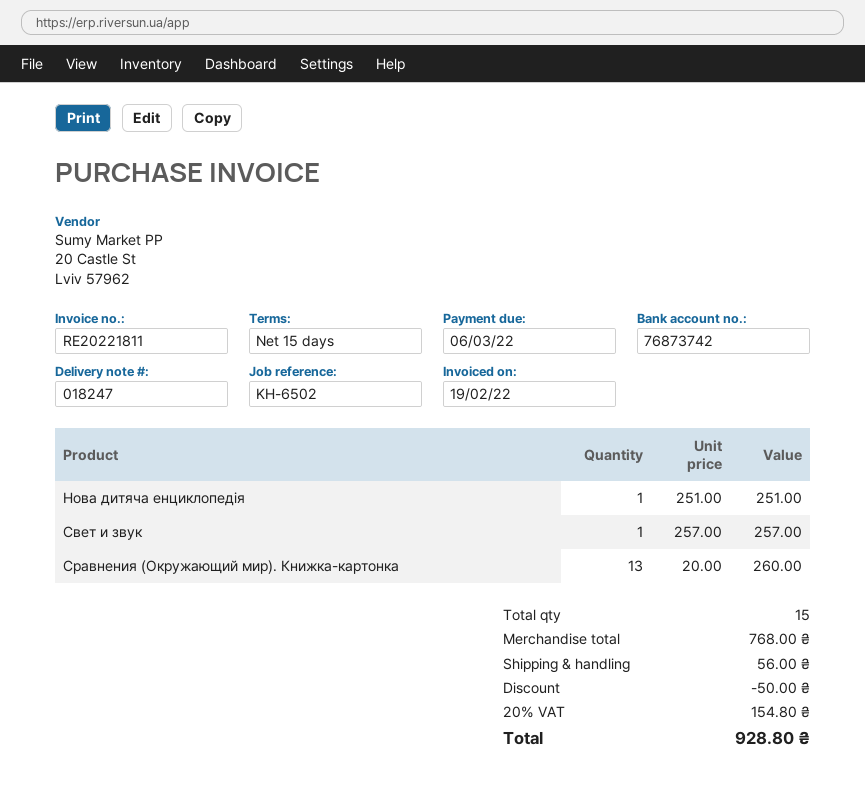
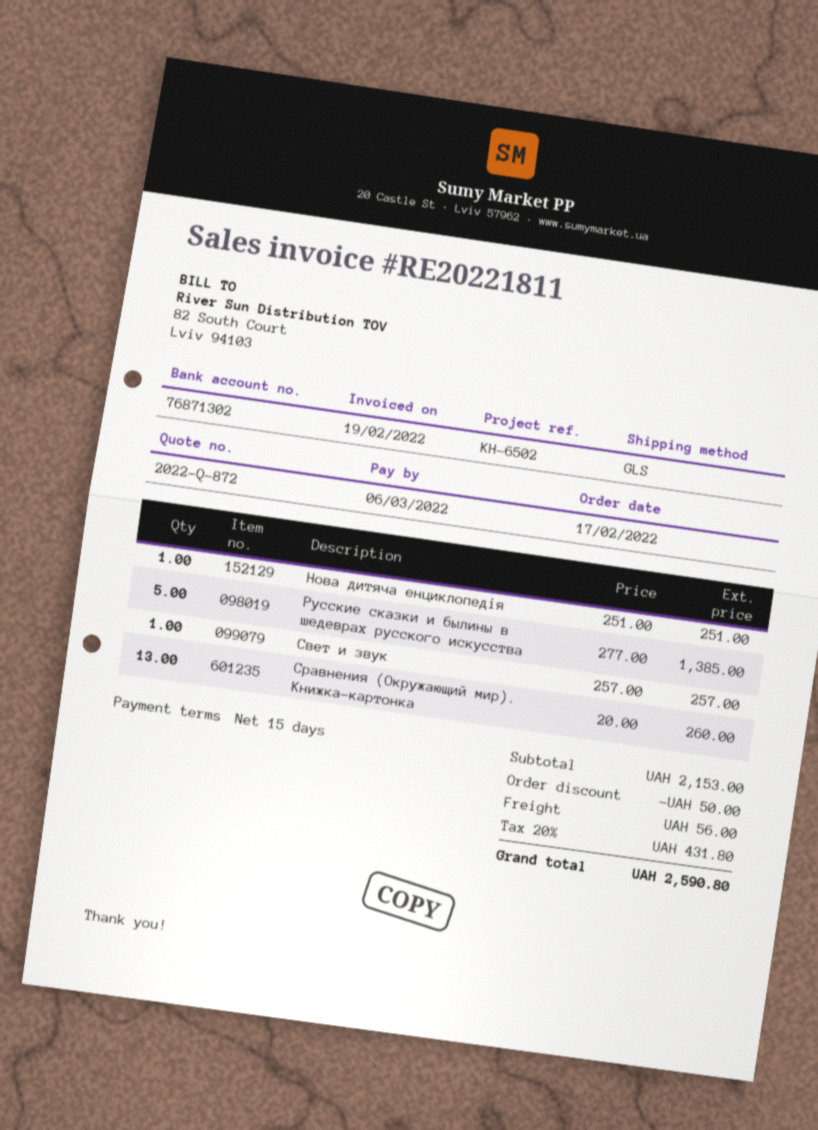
bank account: 76873742 -> 76871302
Русские сказки и былины в шедеврах русского искусства: none -> 5 x 277.00 = 1385.00
subtotal: 768.00 -> 2153.00
tax: 20% = 154.80 -> 20% = 431.80
total: 928.80 -> 2590.80

